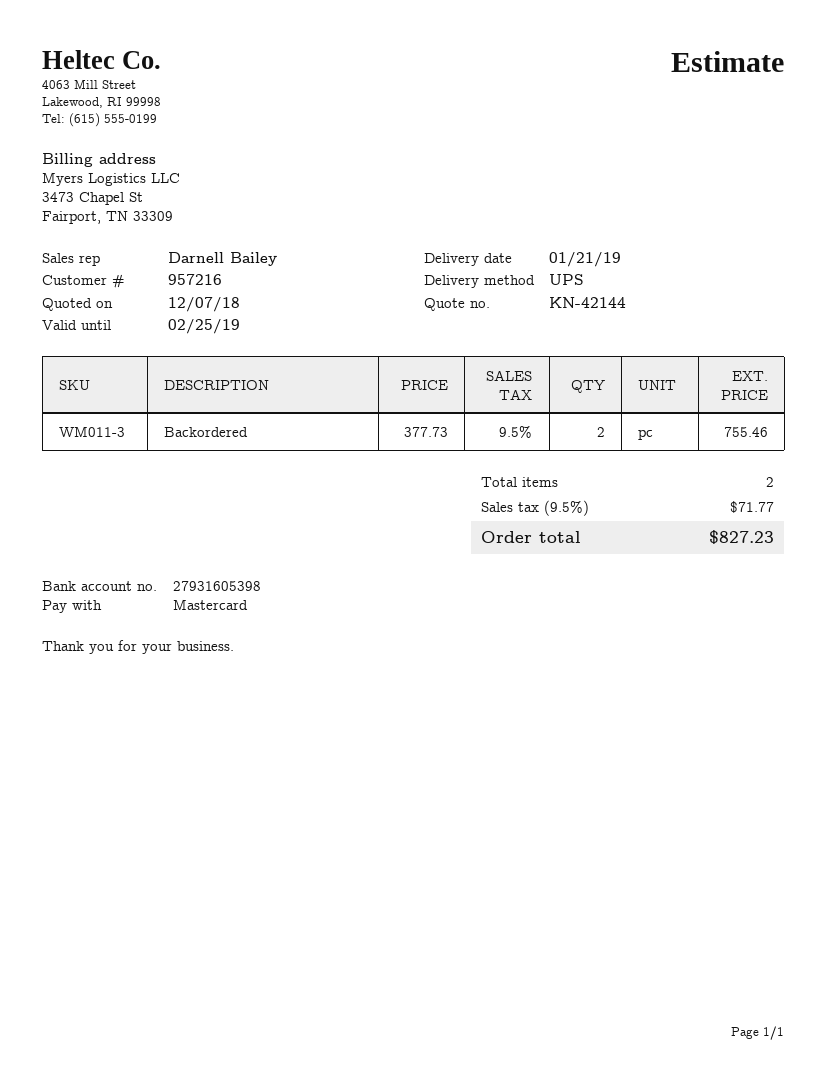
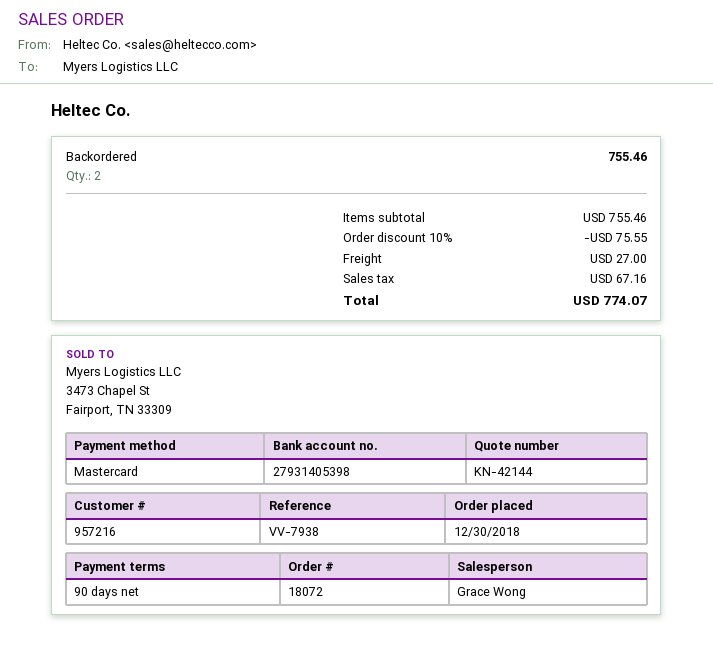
sales rep: Darnell Bailey -> Grace Wong
bank account: 27931605398 -> 27931405398
discount: none -> 10% = 75.55
shipping: none -> 27.00
tax: 71.77 -> 67.16
total: 827.23 -> 774.07

